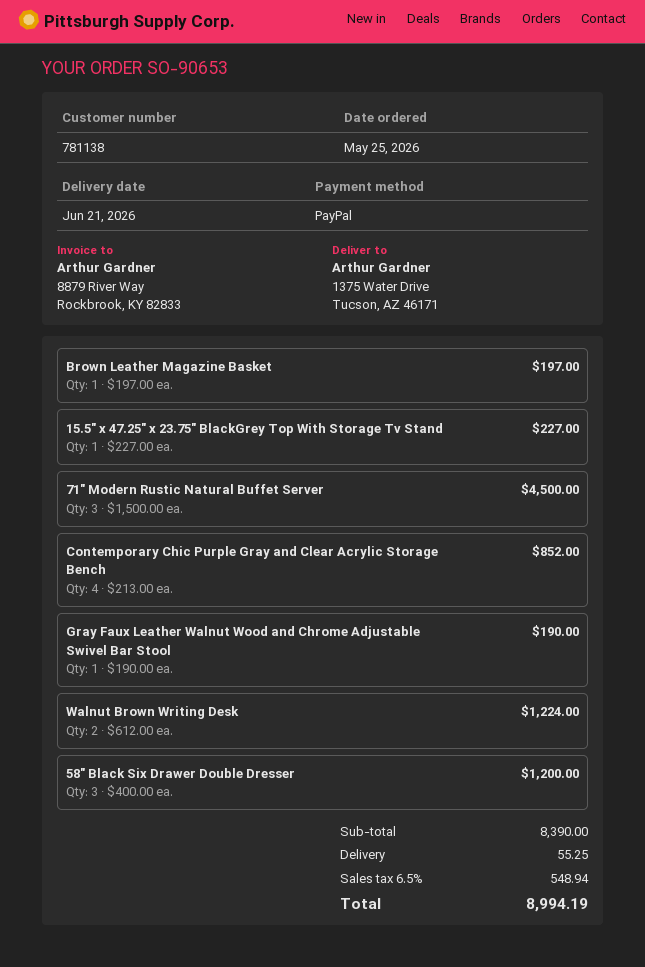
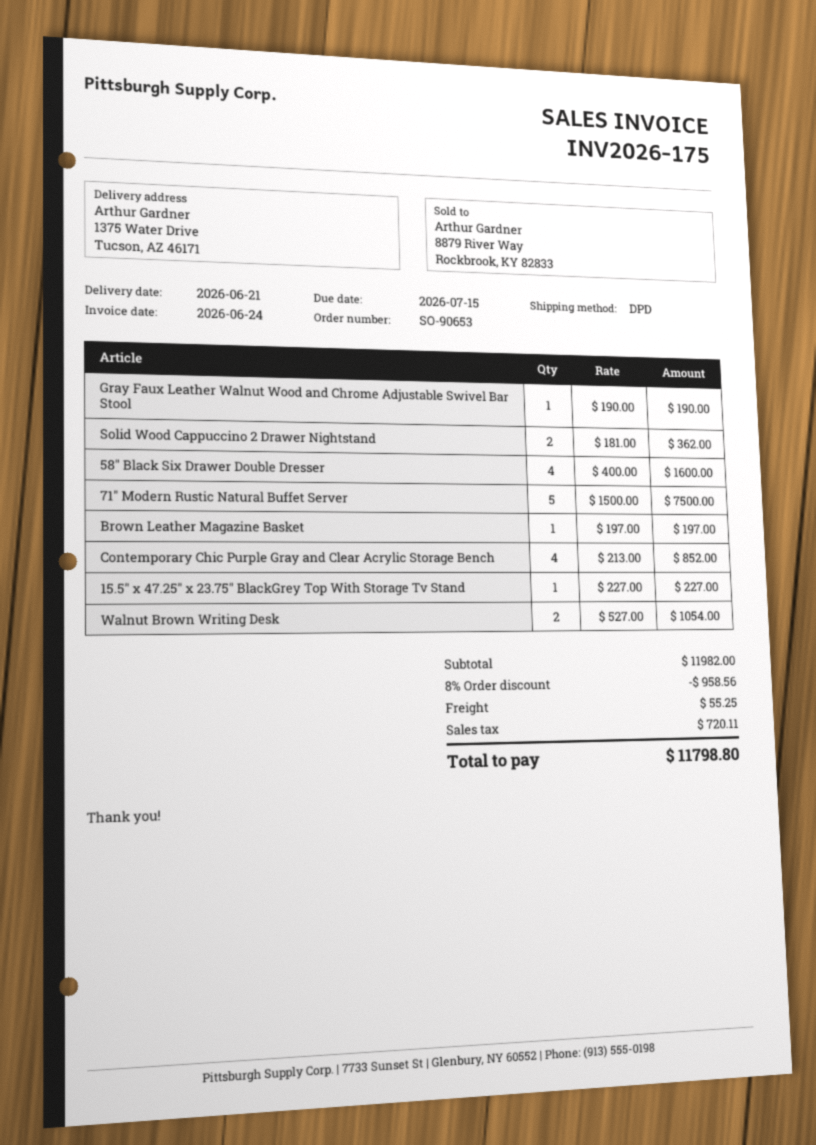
71" Modern Rustic Natural Buffet Server: 3 x 1500.00 = 4500.00 -> 5 x 1500.00 = 7500.00
Walnut Brown Writing Desk: 2 x 612.00 = 1224.00 -> 2 x 527.00 = 1054.00
58" Black Six Drawer Double Dresser: 3 x 400.00 = 1200.00 -> 4 x 400.00 = 1600.00
Solid Wood Cappuccino 2 Drawer Nightstand: none -> 2 x 181.00 = 362.00
subtotal: 8390.00 -> 11982.00
discount: none -> 8% = 958.56
tax: 548.94 -> 720.11
total: 8994.19 -> 11798.80

